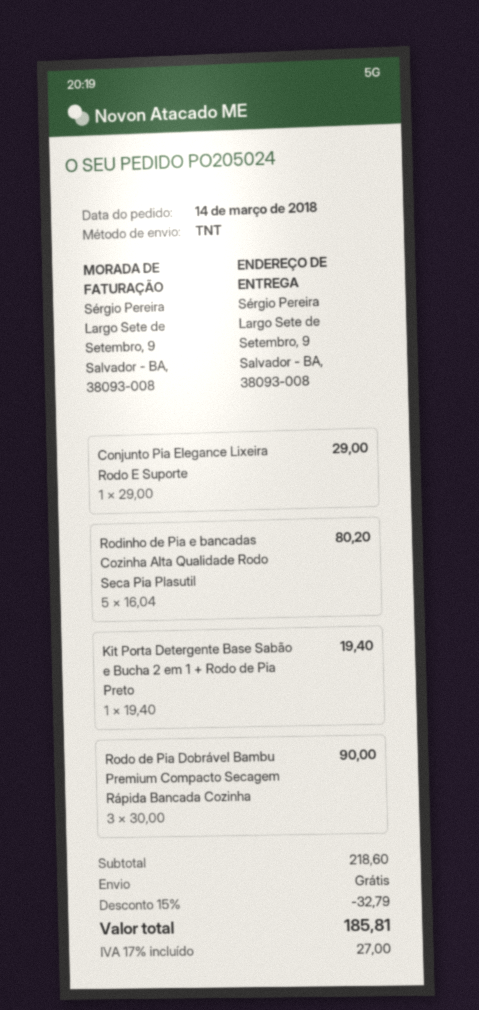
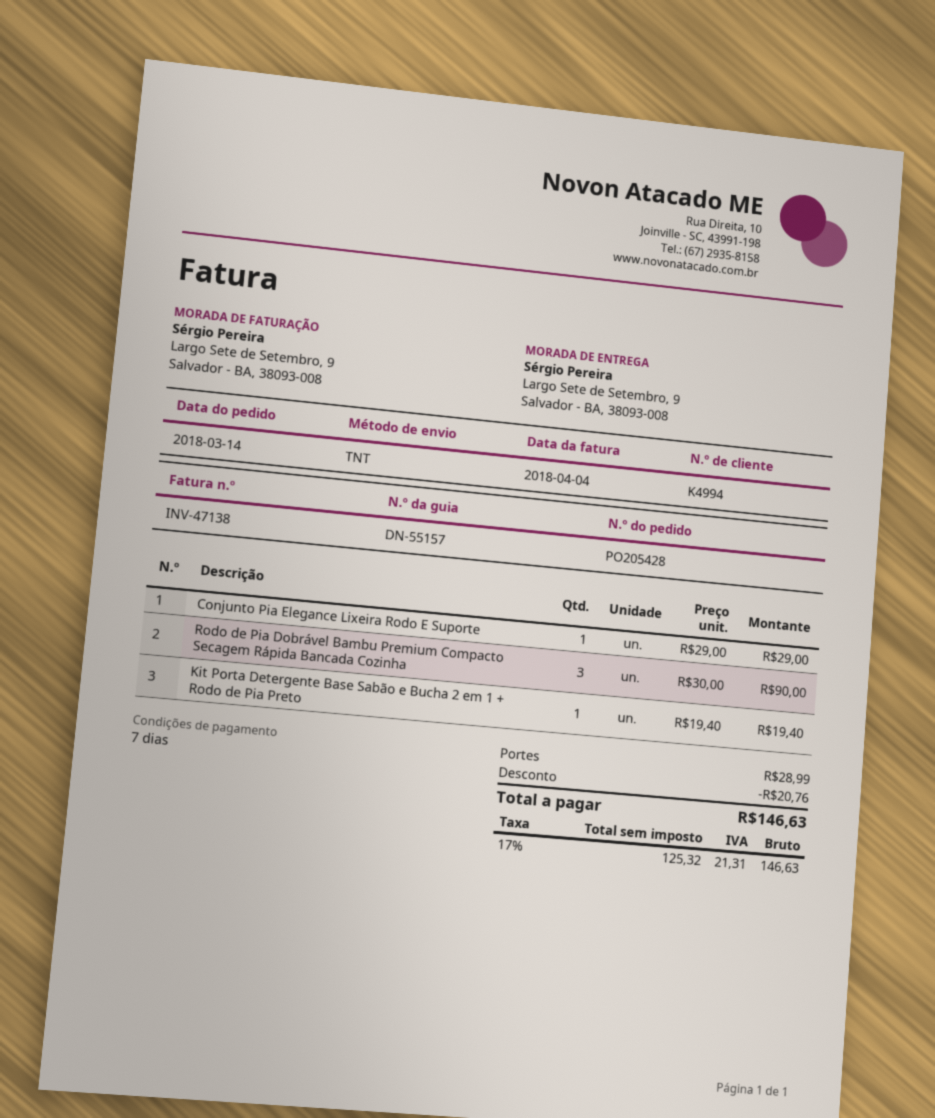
order number: PO205024 -> PO205428
Rodinho de Pia e bancadas Cozinha Alta Qualidade Rodo Seca Pia Plasutil: 5 x 16.04 = 80.20 -> none
discount: 32.79 -> 20.76
shipping: 0.00 -> 28.99
tax: 17% = 27.00 -> 17% = 21.31
total: 185.81 -> 146.63

